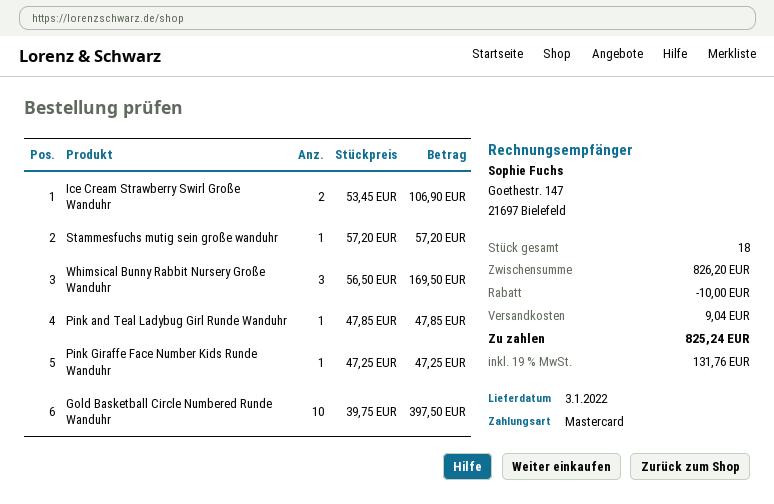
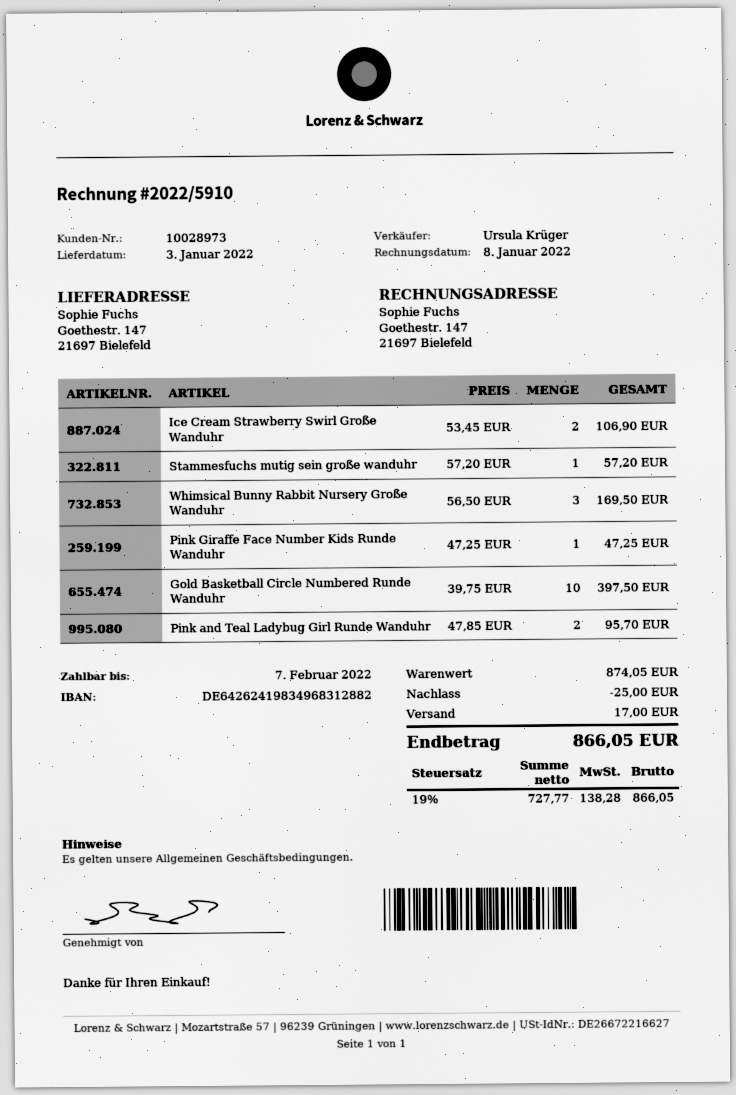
Pink and Teal Ladybug Girl Runde Wanduhr: 1 x 47.85 = 47.85 -> 2 x 47.85 = 95.70
subtotal: 826.20 -> 874.05
discount: 10.00 -> 25.00
shipping: 9.04 -> 17.00
tax: 19% = 131.76 -> 19% = 138.28
total: 825.24 -> 866.05

